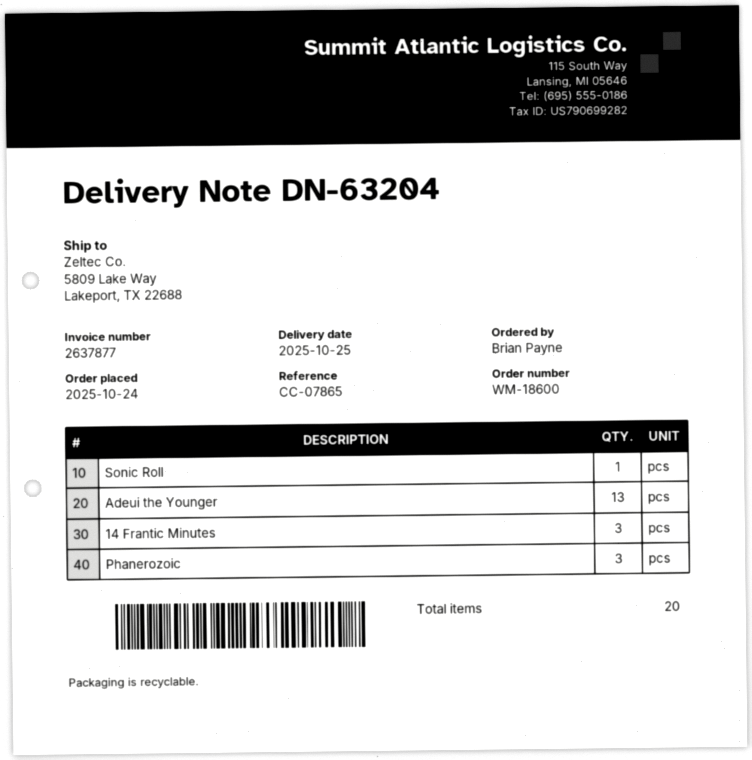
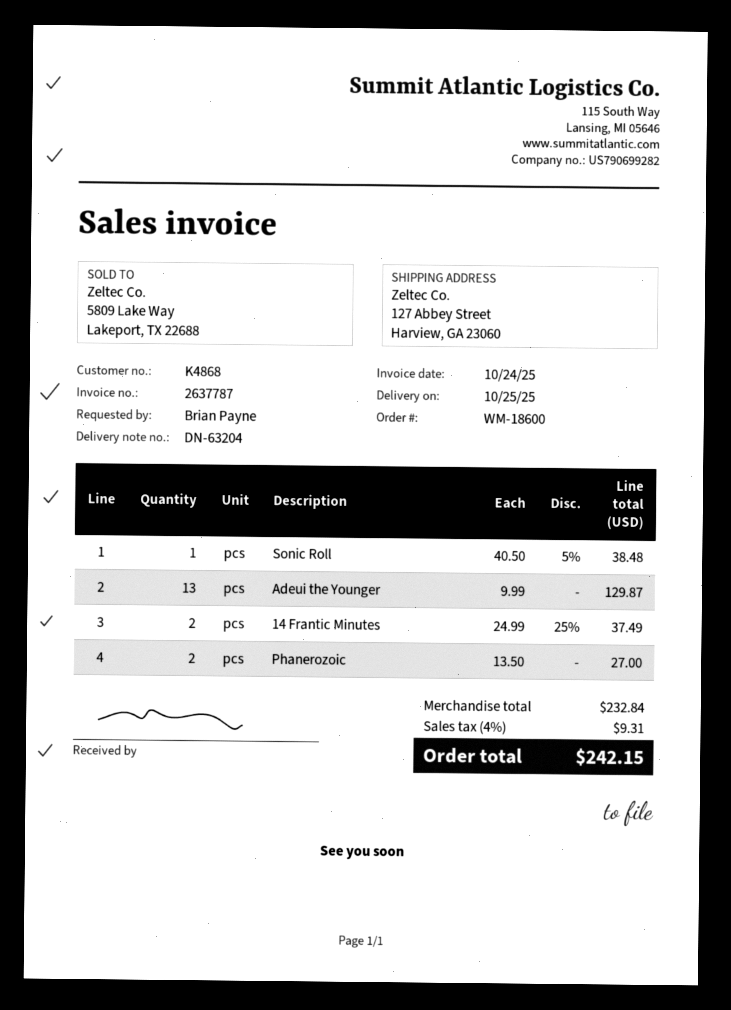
invoice number: 2637877 -> 2637787
ship to: 5809 Lake Way, Lakeport, TX 22688 -> 127 Abbey Street, Harview, GA 23060
14 Frantic Minutes: 3 -> 2
Phanerozoic: 3 -> 2

